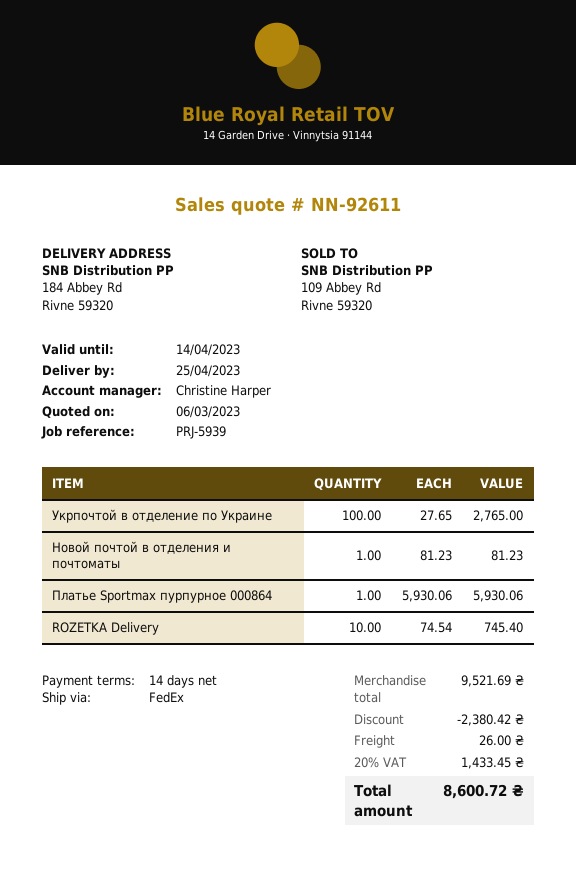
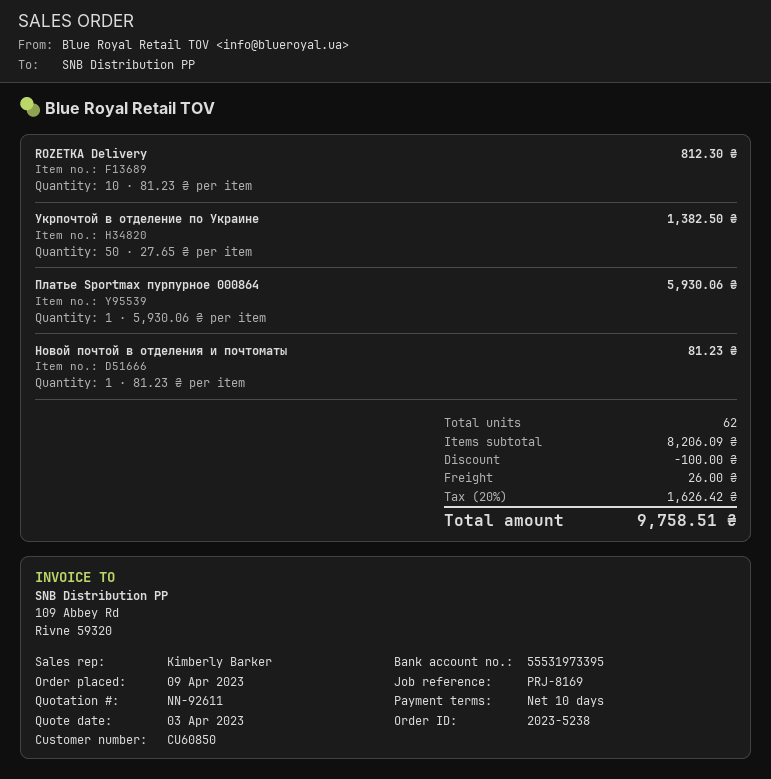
quote date: 2023-03-06 -> 2023-04-03
payment terms: 14 days -> 10 days
reference: PRJ-5939 -> PRJ-8169
sales rep: Christine Harper -> Kimberly Barker
Укрпочтой в отделение по Украине: 100 x 27.65 = 2765.00 -> 50 x 27.65 = 1382.50
ROZETKA Delivery: 10 x 74.54 = 745.40 -> 10 x 81.23 = 812.30
subtotal: 9521.69 -> 8206.09
discount: 2380.42 -> 100.00
tax: 20% = 1433.45 -> 20% = 1626.42
total: 8600.72 -> 9758.51

